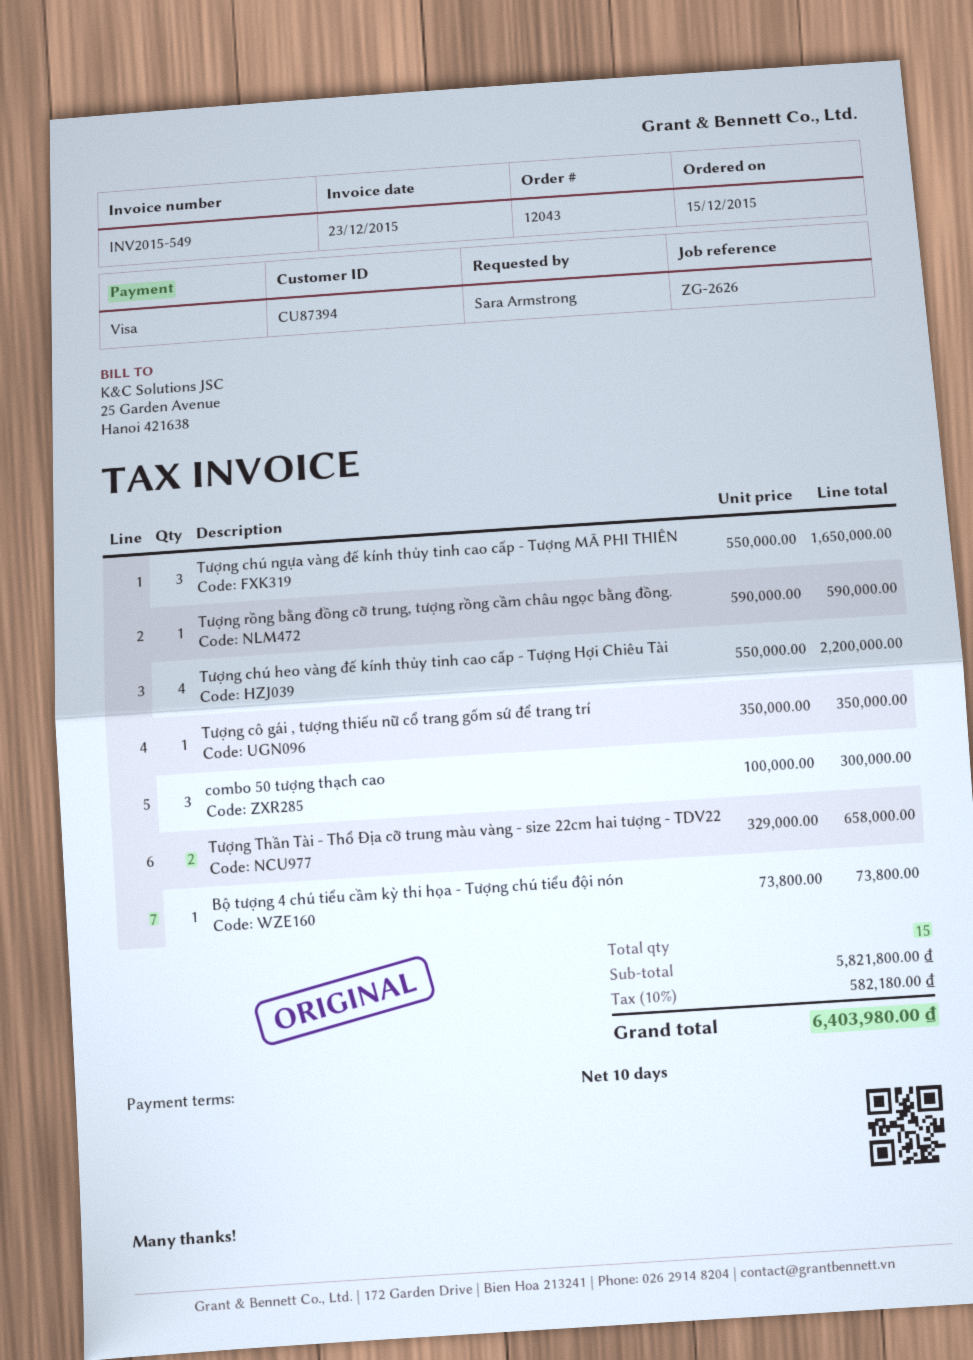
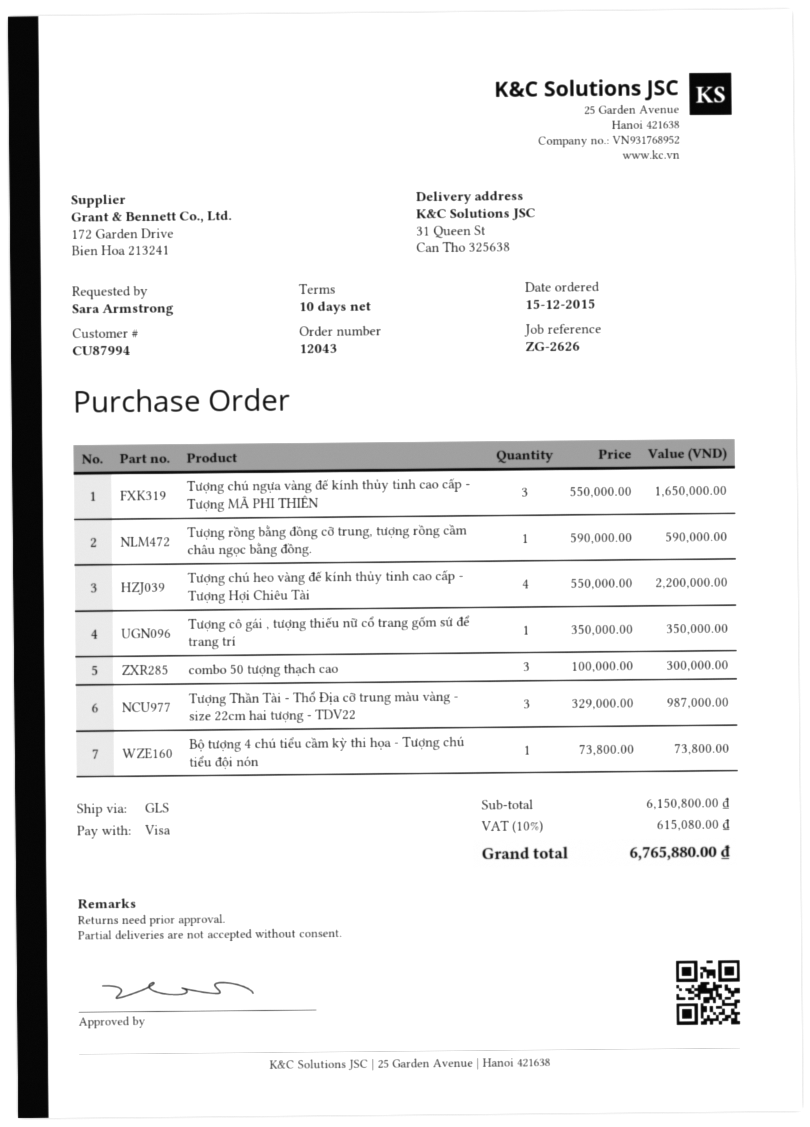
customer number: CU87394 -> CU87994
Tượng Thần Tài - Thổ Địa cỡ trung màu vàng - size 22cm hai tượng - TDV22: 2 x 329000.00 = 658000.00 -> 3 x 329000.00 = 987000.00
subtotal: 5821800.00 -> 6150800.00
tax: 10% = 582180.00 -> 10% = 615080.00
total: 6403980.00 -> 6765880.00

